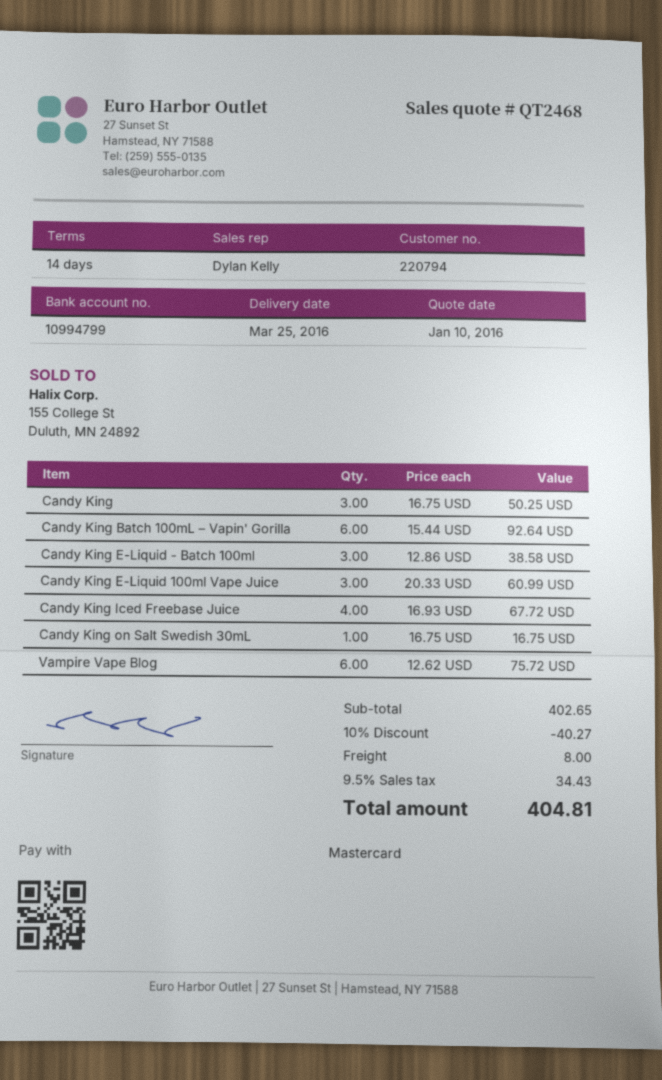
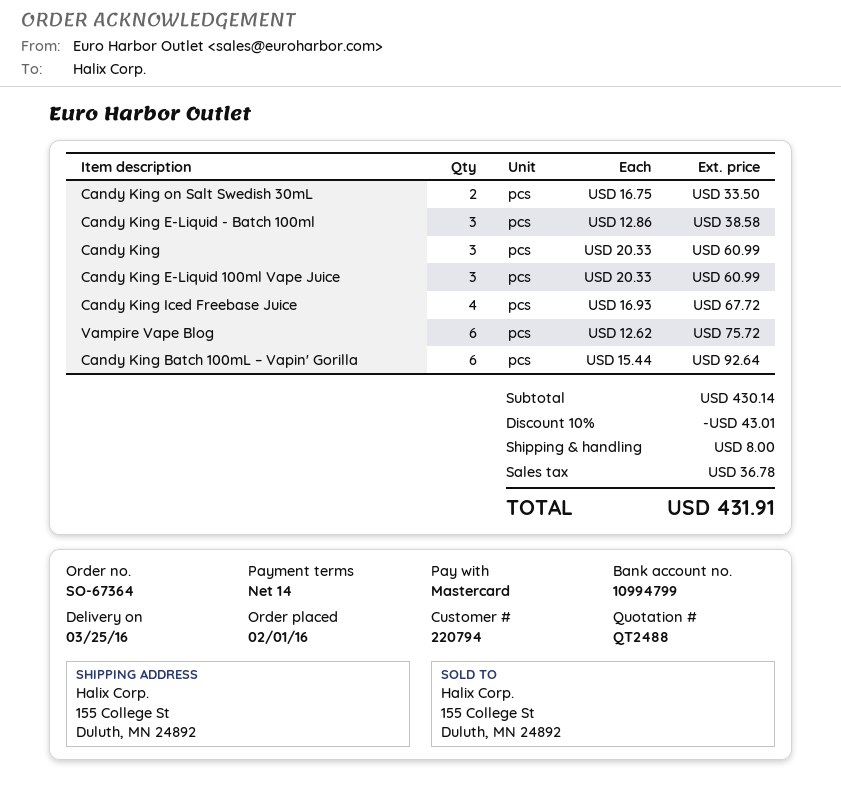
quote number: QT2468 -> QT2488
Candy King: 3 x 16.75 = 50.25 -> 3 x 20.33 = 60.99
Candy King on Salt Swedish 30mL: 1 x 16.75 = 16.75 -> 2 x 16.75 = 33.50
subtotal: 402.65 -> 430.14
discount: 10% = 40.27 -> 10% = 43.01
tax: 34.43 -> 36.78
total: 404.81 -> 431.91

